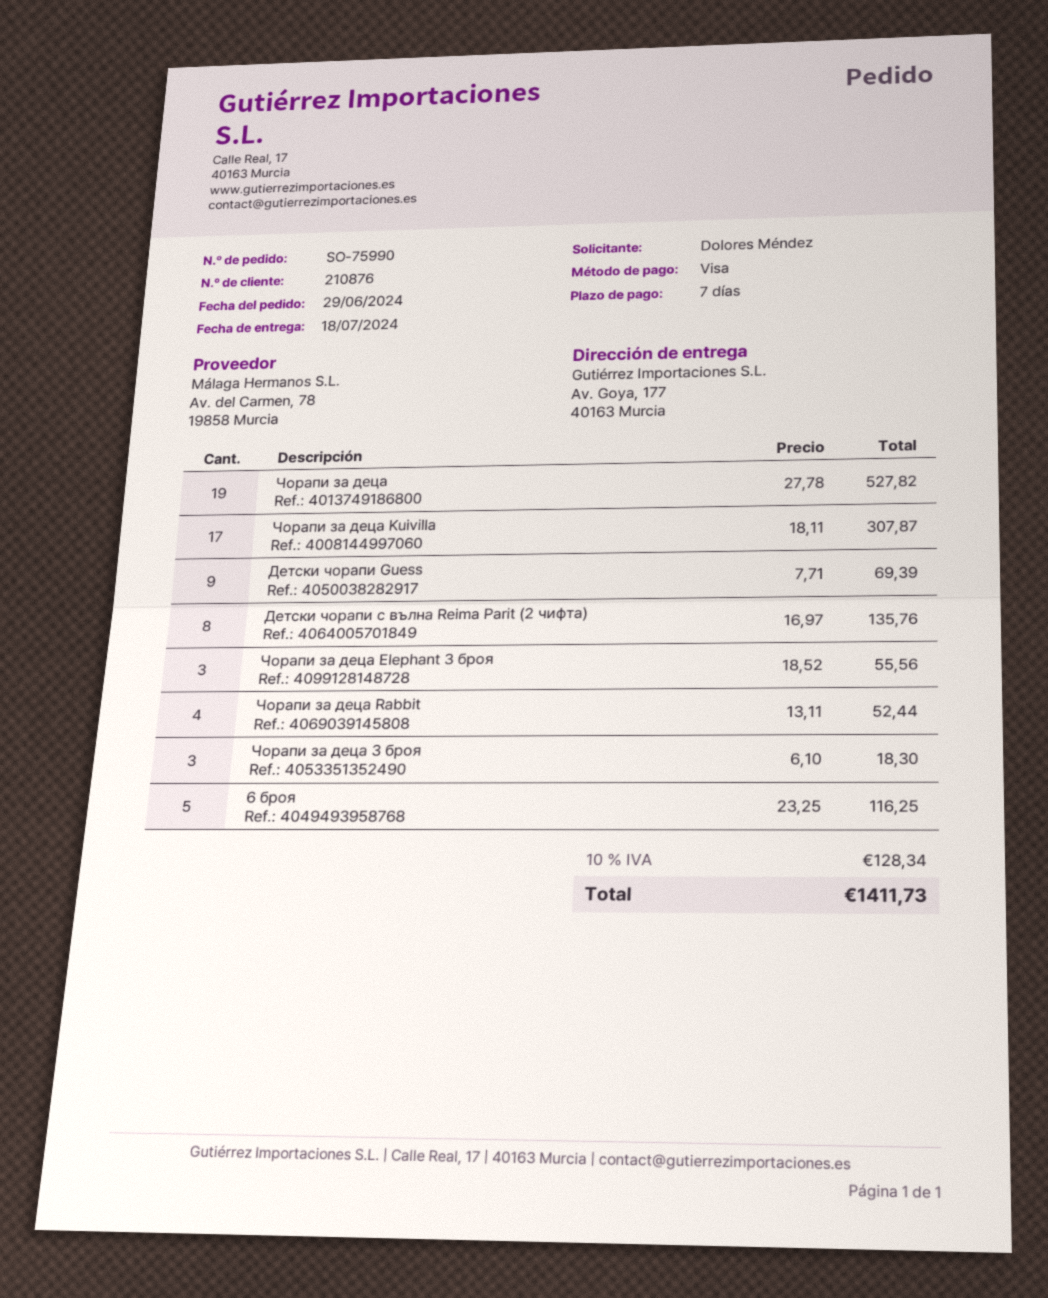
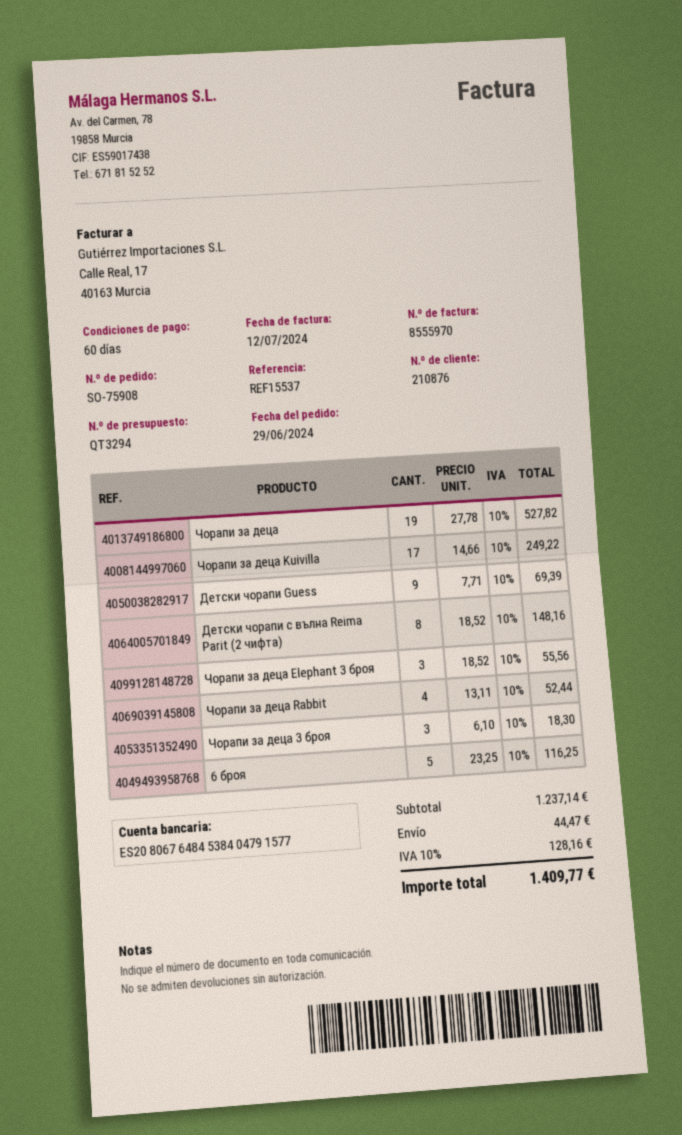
order number: SO-75990 -> SO-75908
payment terms: 7 days -> 60 days
Чорапи за деца Kuivilla: 17 x 18.11 = 307.87 -> 17 x 14.66 = 249.22
Детски чорапи с вълна Reima Parit (2 чифта): 8 x 16.97 = 135.76 -> 8 x 18.52 = 148.16
shipping: none -> 44.47
tax: 10% = 128.34 -> 10% = 128.16
total: 1411.73 -> 1409.77

